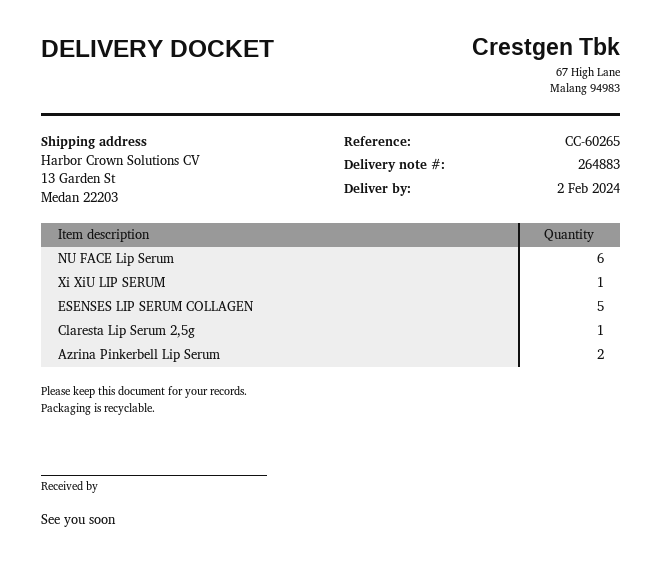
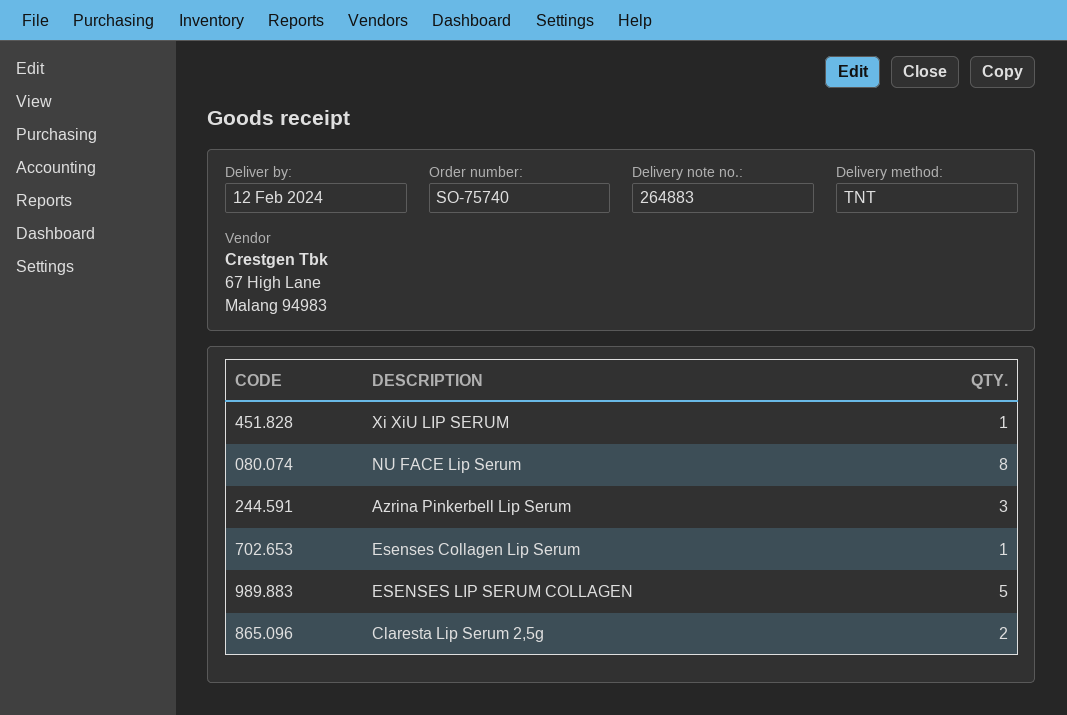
delivery date: 2024-02-02 -> 2024-02-12
NU FACE Lip Serum: 6 -> 8
Claresta Lip Serum 2,5g: 1 -> 2
Azrina Pinkerbell Lip Serum: 2 -> 3
Esenses Collagen Lip Serum: none -> 1

